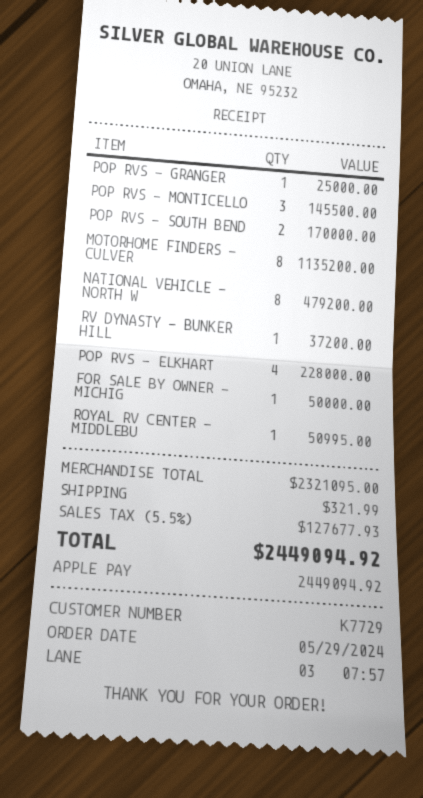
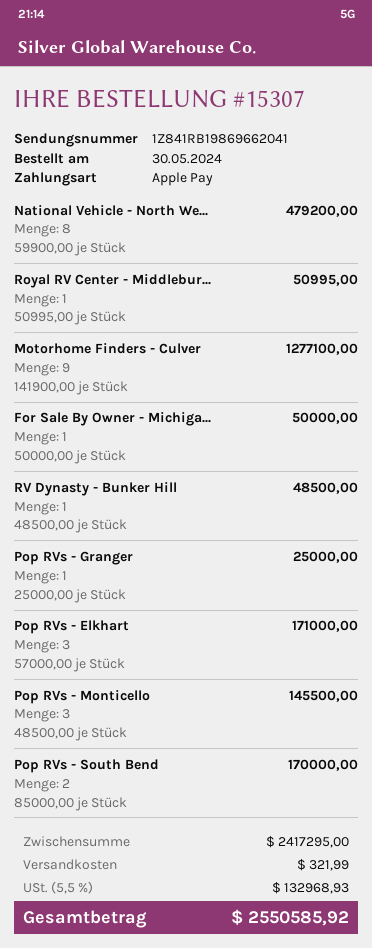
order date: 2024-05-29 -> 2024-05-30
MOTORHOME FINDERS - CULVER: 8 for 1135200.00 -> 9 for 1277100.00
RV DYNASTY - BUNKER HILL: 1 for 37200.00 -> 1 for 48500.00
POP RVS - ELKHART: 4 for 228000.00 -> 3 for 171000.00
subtotal: 2321095.00 -> 2417295.00
tax: 5.5% = 127677.93 -> 5.5% = 132968.93
total: 2449094.92 -> 2550585.92

